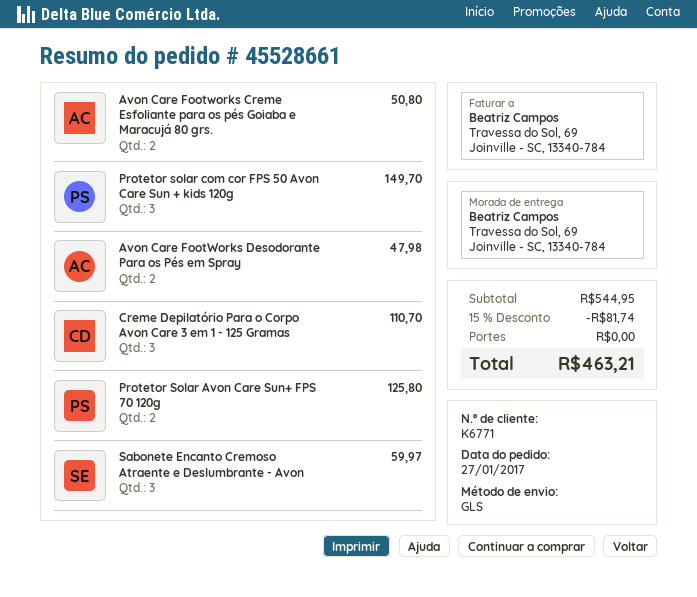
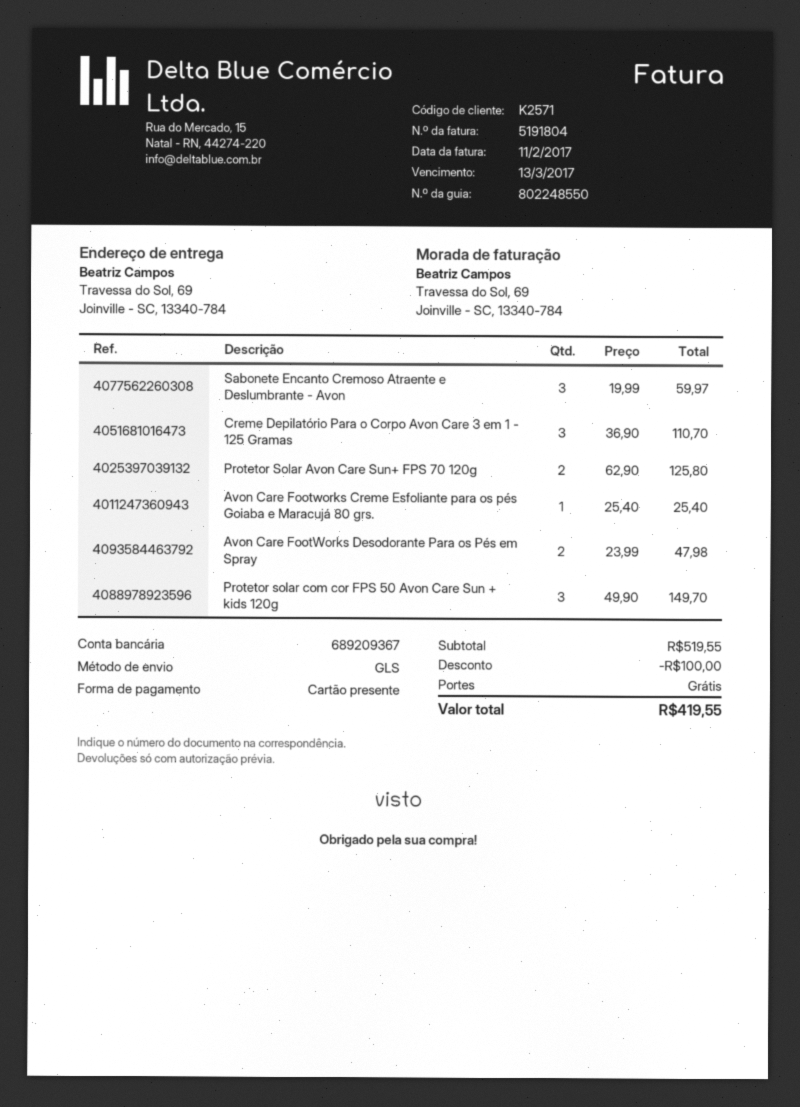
customer number: K6771 -> K2571
Avon Care Footworks Creme Esfoliante para os pés Goiaba e Maracujá 80 grs.: 2 for 50.80 -> 1 for 25.40
subtotal: 544.95 -> 519.55
discount: 81.74 -> 100.00
total: 463.21 -> 419.55

